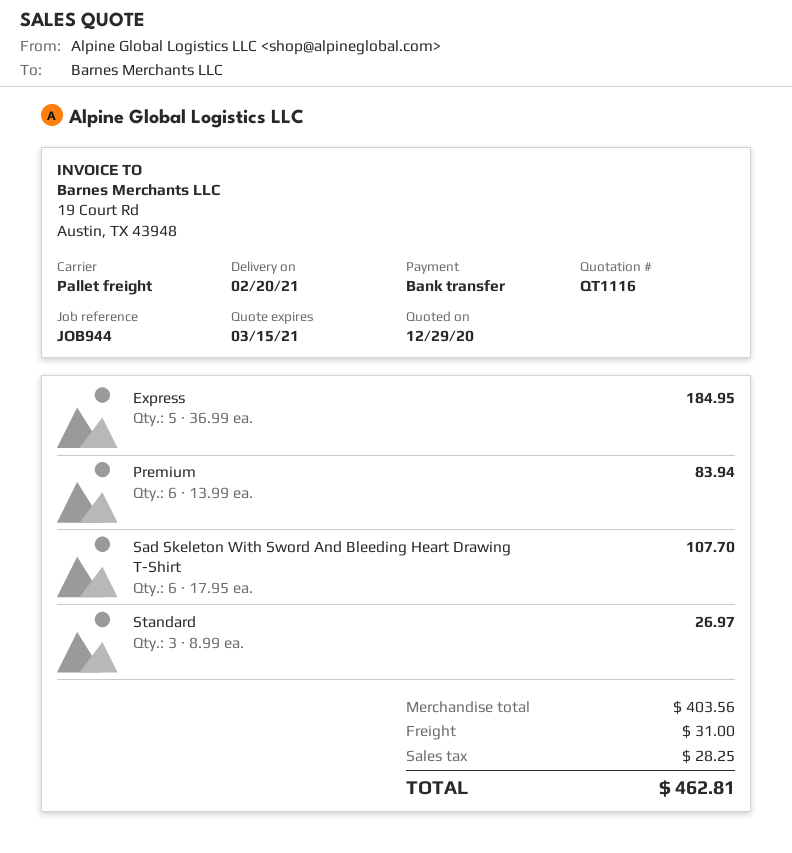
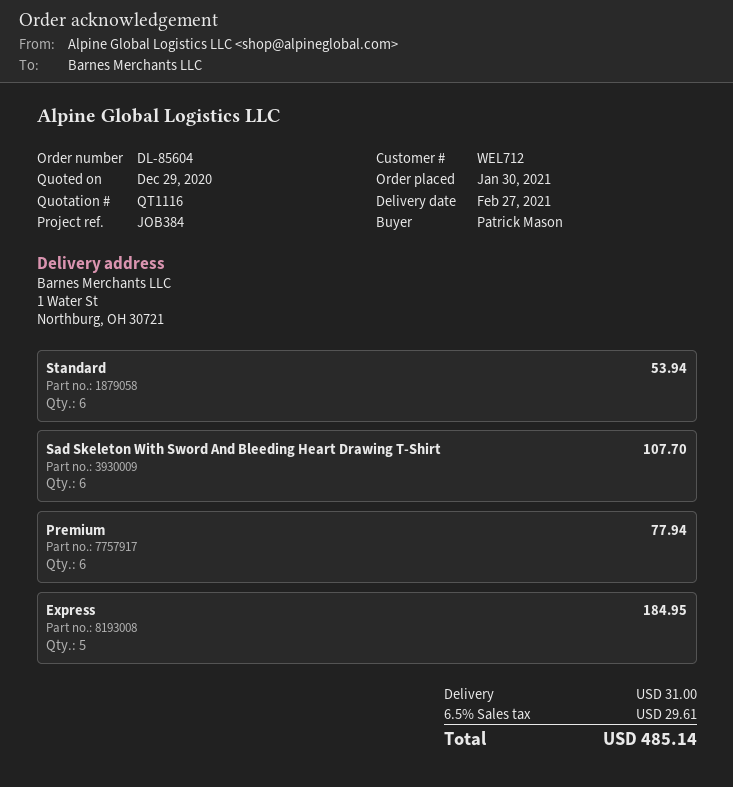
delivery date: 2021-02-20 -> 2021-02-27
reference: JOB944 -> JOB384
Premium: 6 for 83.94 -> 6 for 77.94
Standard: 3 for 26.97 -> 6 for 53.94
tax: 28.25 -> 29.61
total: 462.81 -> 485.14

